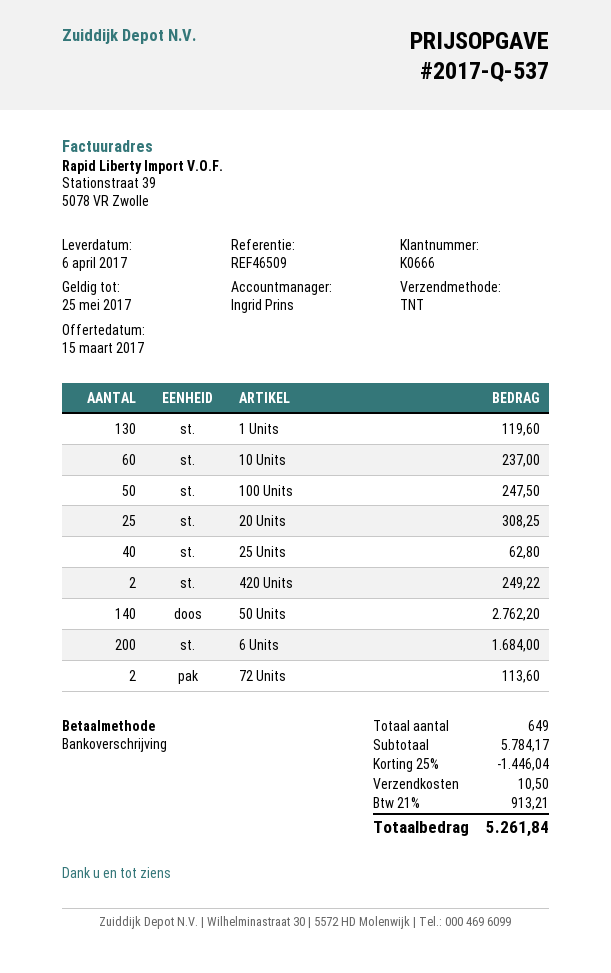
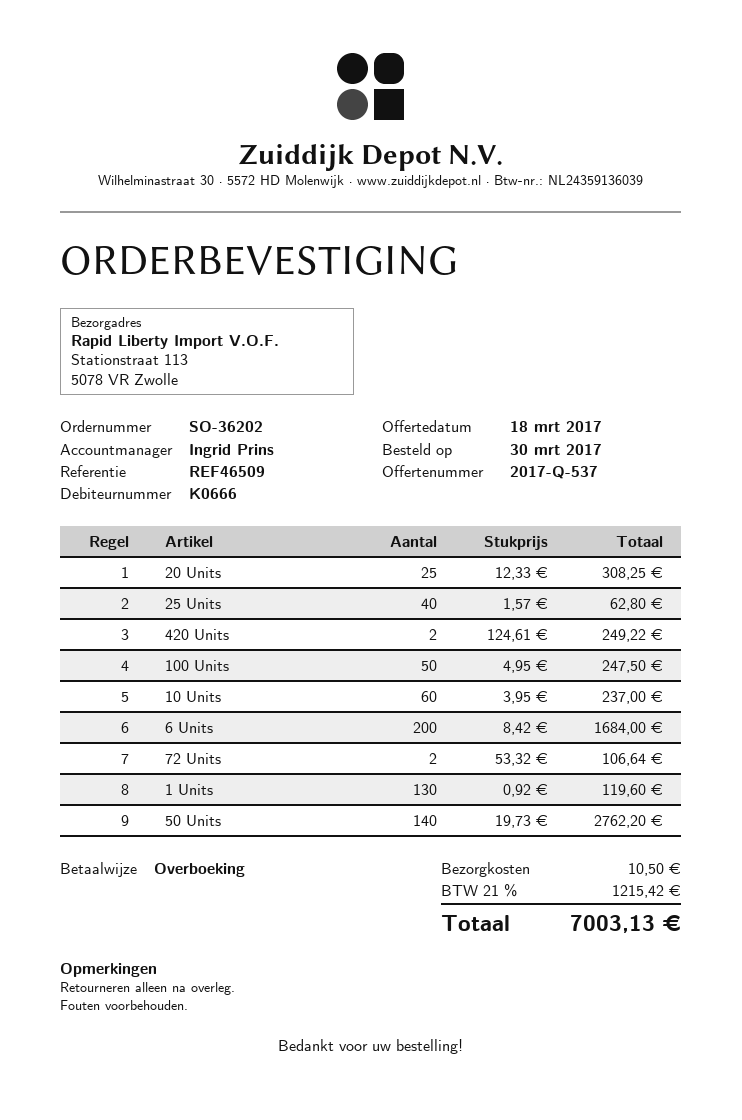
quote date: 2017-03-15 -> 2017-03-18
72 Units: 2 for 113.60 -> 2 for 106.64
discount: 25% = 1446.04 -> none
tax: 21% = 913.21 -> 21% = 1215.42
total: 5261.84 -> 7003.13

